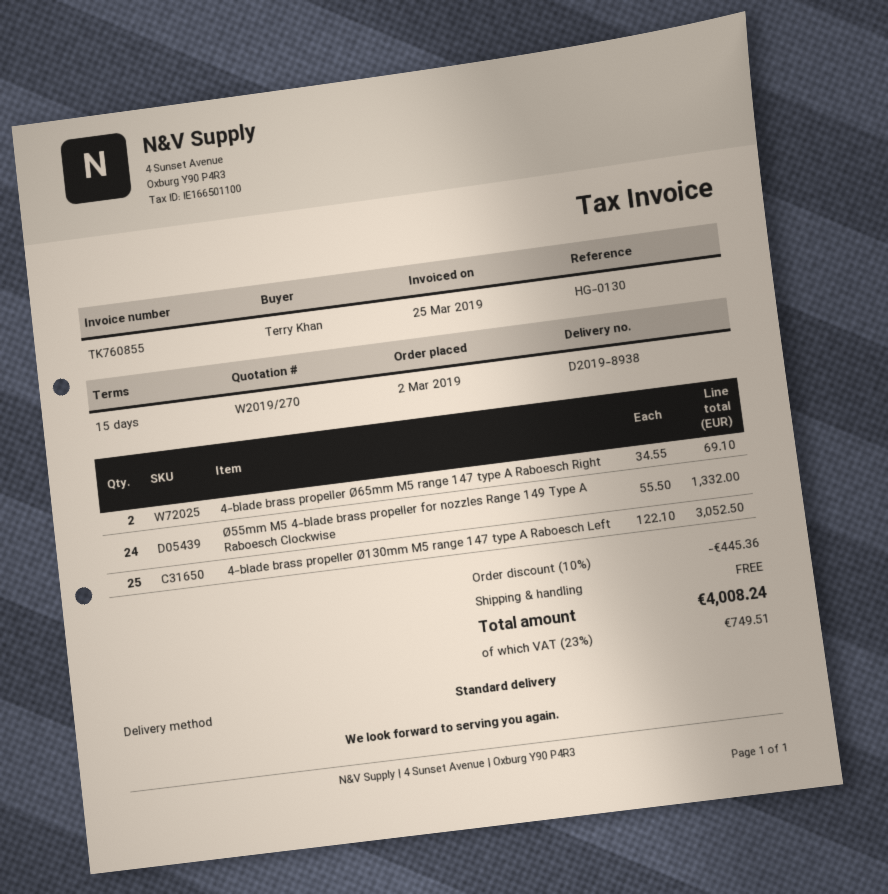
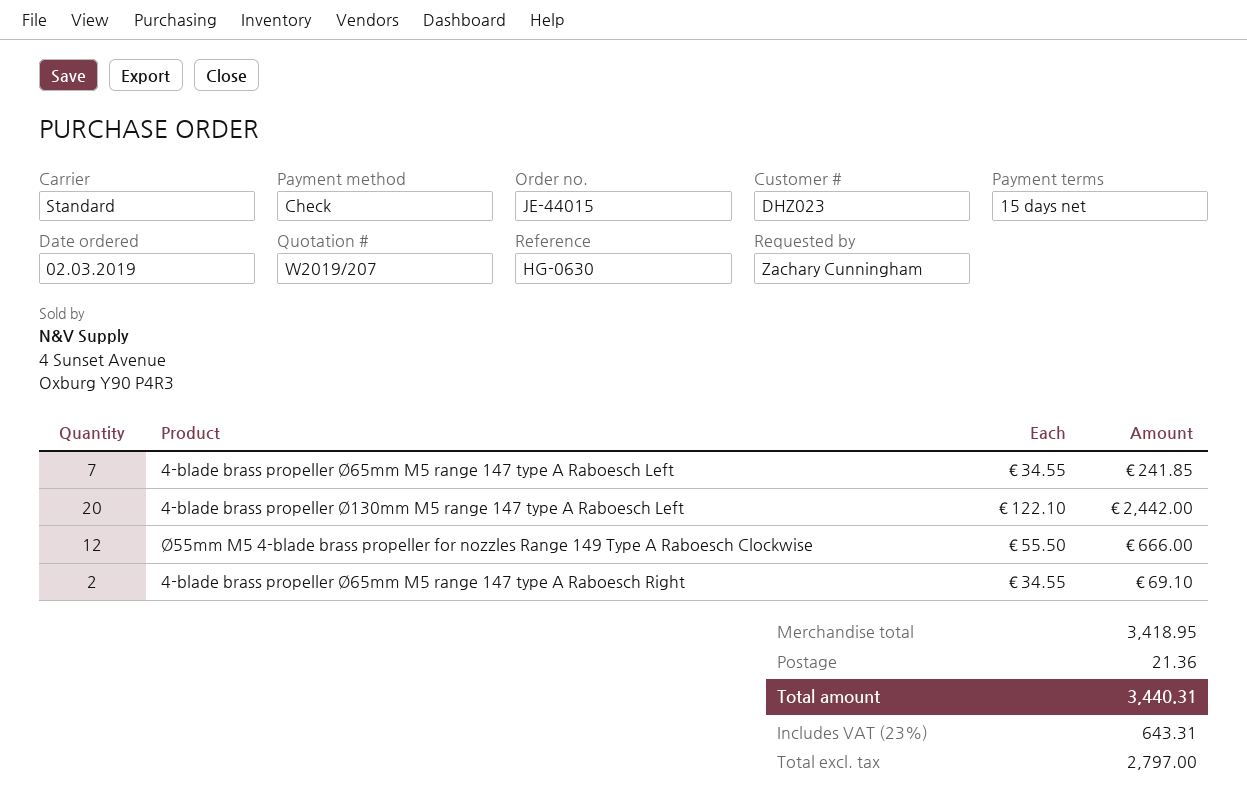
quote number: W2019/270 -> W2019/207
reference: HG-0130 -> HG-0630
ordered by: Terry Khan -> Zachary Cunningham
Ø55mm M5 4-blade brass propeller for nozzles Range 149 Type A Raboesch Clockwise: 24 x 55.50 = 1332.00 -> 12 x 55.50 = 666.00
4-blade brass propeller Ø130mm M5 range 147 type A Raboesch Left: 25 x 122.10 = 3052.50 -> 20 x 122.10 = 2442.00
4-blade brass propeller Ø65mm M5 range 147 type A Raboesch Left: none -> 7 x 34.55 = 241.85
discount: 10% = 445.36 -> none
shipping: 0.00 -> 21.36
tax: 23% = 749.51 -> 23% = 643.31
total: 4008.24 -> 3440.31

